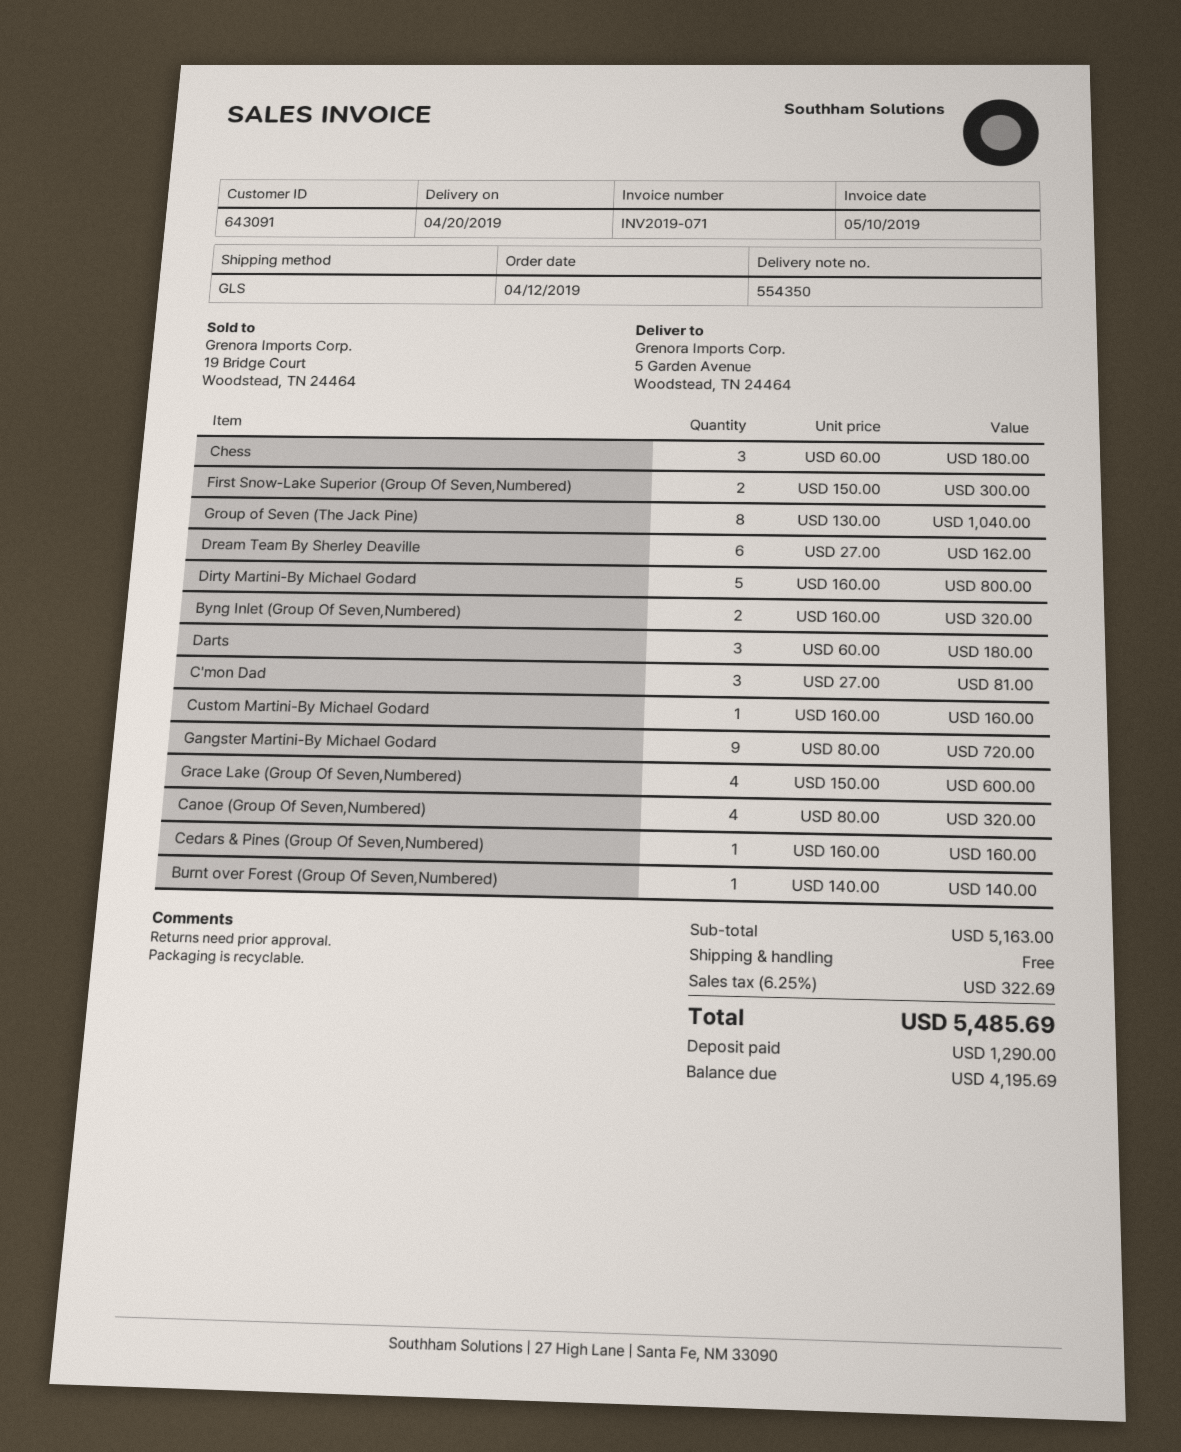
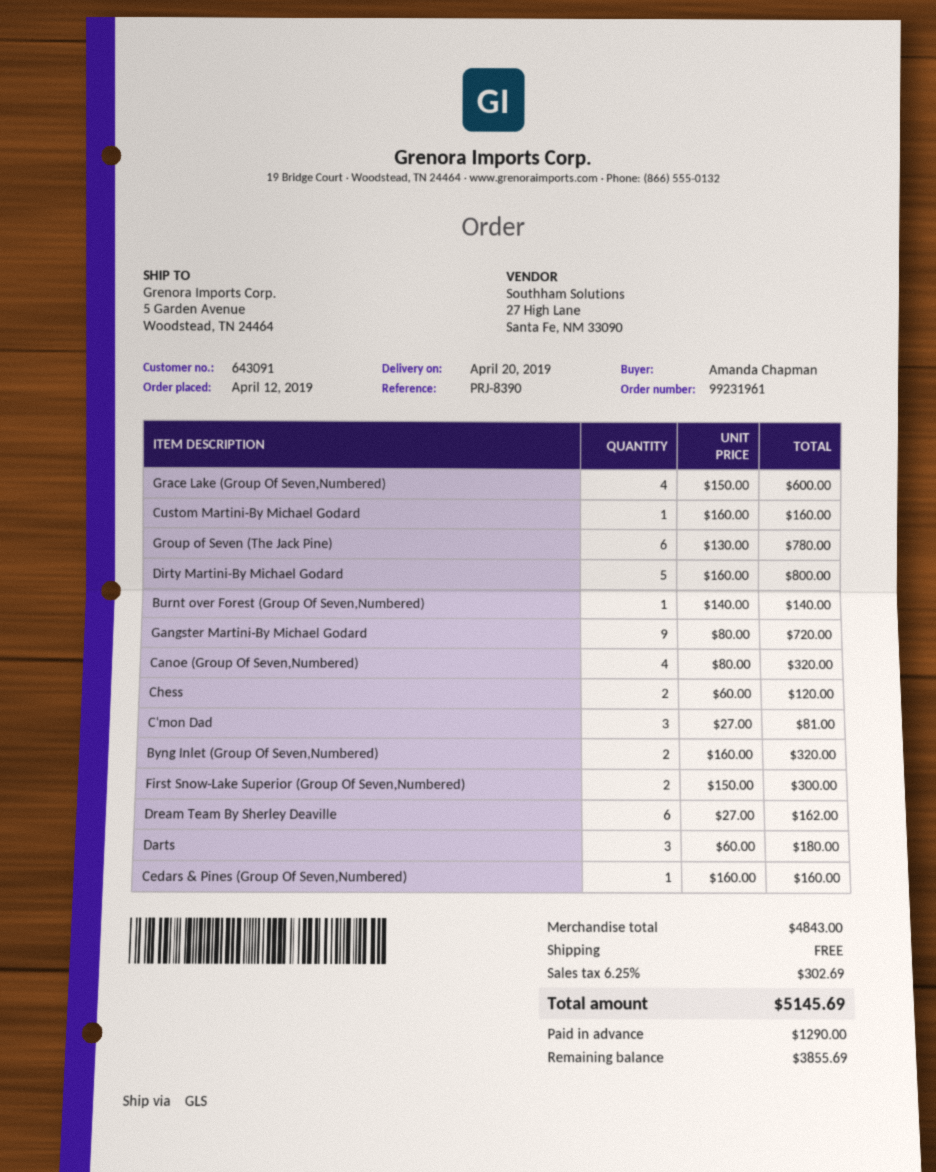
Chess: 3 x 60.00 = 180.00 -> 2 x 60.00 = 120.00
Group of Seven (The Jack Pine): 8 x 130.00 = 1040.00 -> 6 x 130.00 = 780.00
subtotal: 5163.00 -> 4843.00
tax: 6.25% = 322.69 -> 6.25% = 302.69
total: 5485.69 -> 5145.69
balance: 4195.69 -> 3855.69

